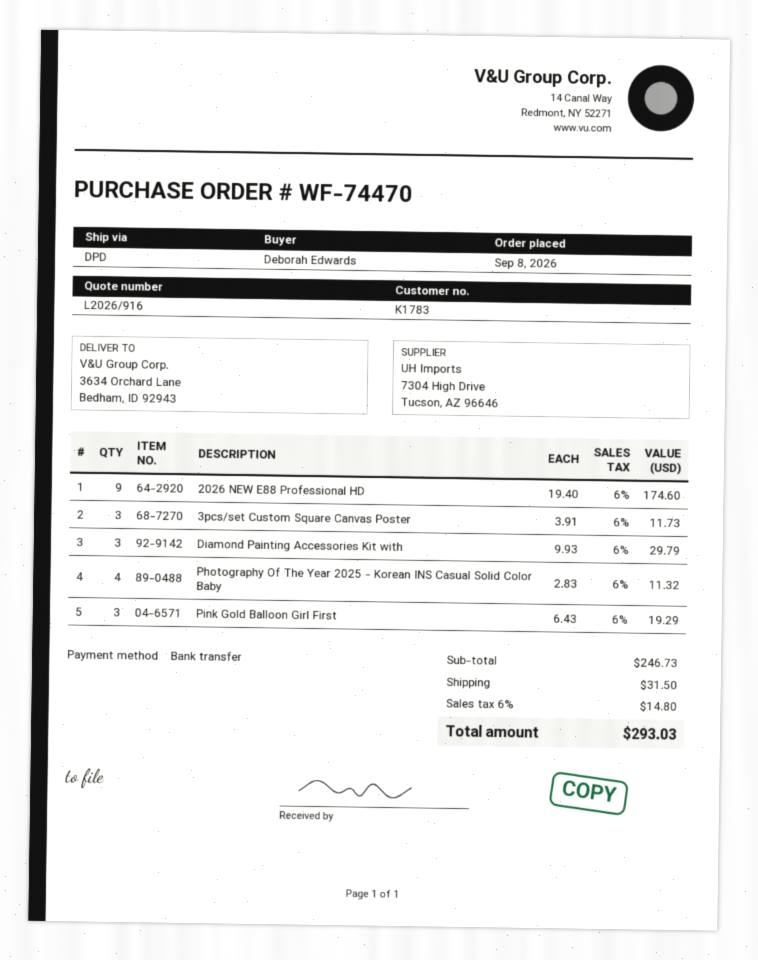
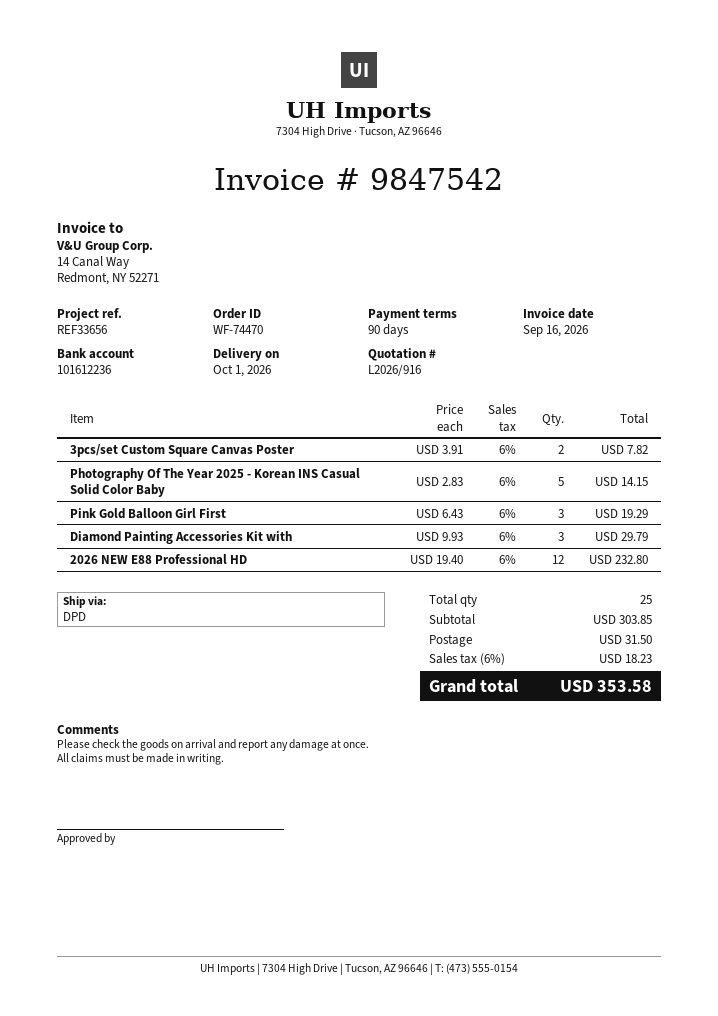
2026 NEW E88 Professional HD: 9 x 19.40 = 174.60 -> 12 x 19.40 = 232.80
3pcs/set Custom Square Canvas Poster: 3 x 3.91 = 11.73 -> 2 x 3.91 = 7.82
Photography Of The Year 2025 - Korean INS Casual Solid Color Baby: 4 x 2.83 = 11.32 -> 5 x 2.83 = 14.15
subtotal: 246.73 -> 303.85
tax: 6% = 14.80 -> 6% = 18.23
total: 293.03 -> 353.58

